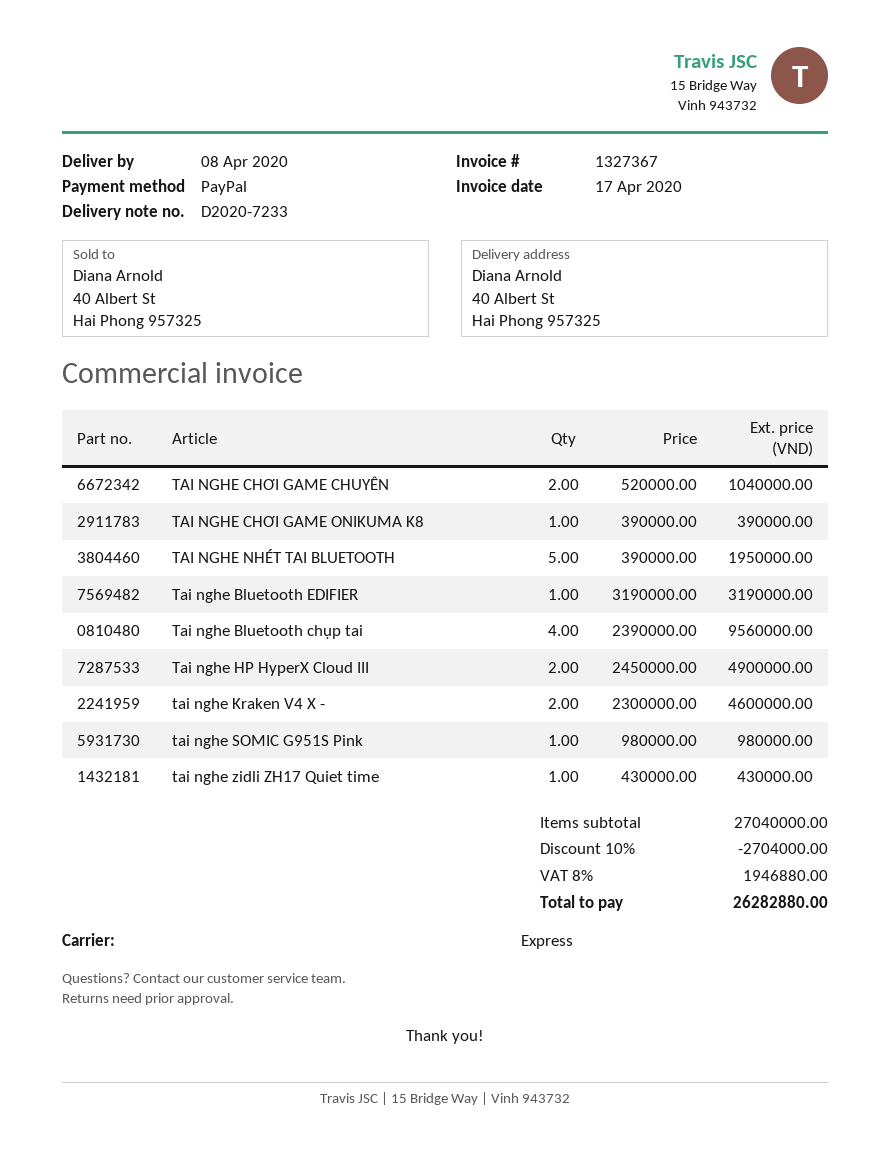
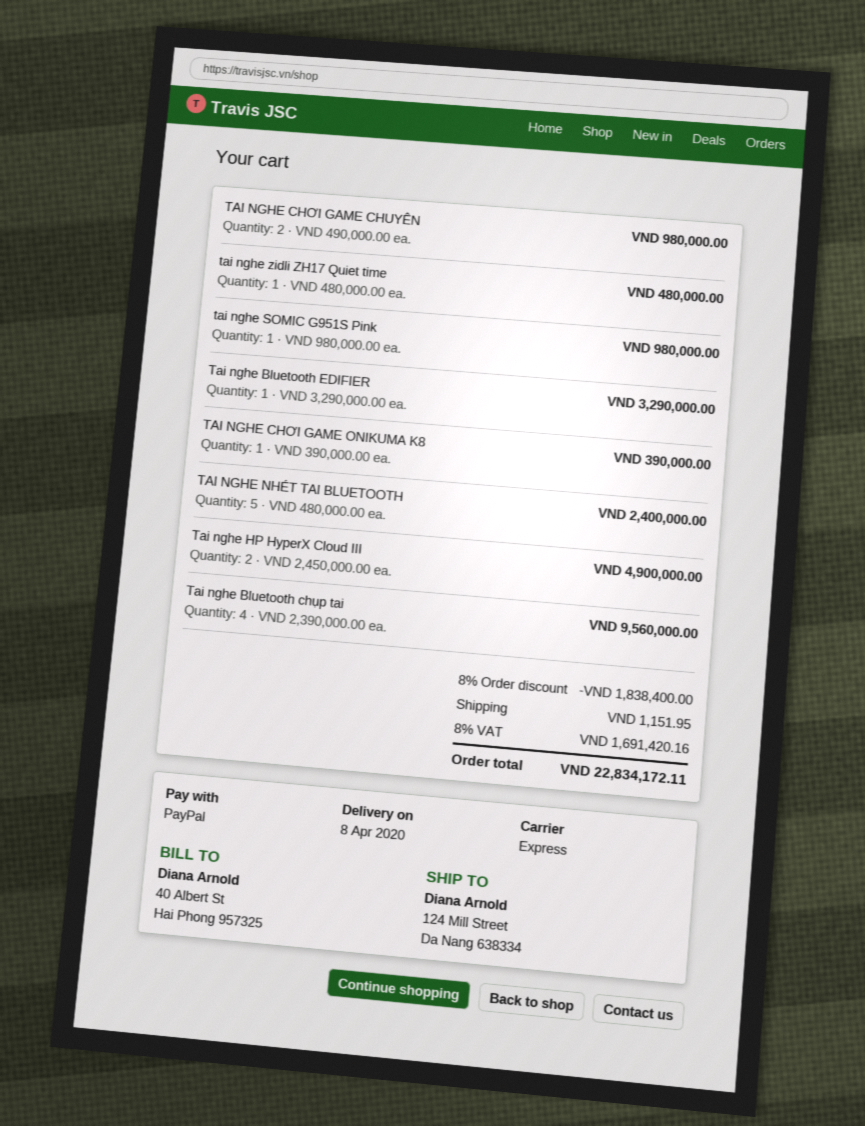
ship to: 40 Albert St, Hai Phong 957325 -> 124 Mill Street, Da Nang 638334
TAI NGHE CHƠI GAME CHUYÊN: 2 x 520000.00 = 1040000.00 -> 2 x 490000.00 = 980000.00
TAI NGHE NHÉT TAI BLUETOOTH: 5 x 390000.00 = 1950000.00 -> 5 x 480000.00 = 2400000.00
Tai nghe Bluetooth EDIFIER: 1 x 3190000.00 = 3190000.00 -> 1 x 3290000.00 = 3290000.00
tai nghe Kraken V4 X -: 2 x 2300000.00 = 4600000.00 -> none
tai nghe zidli ZH17 Quiet time: 1 x 430000.00 = 430000.00 -> 1 x 480000.00 = 480000.00
discount: 10% = 2704000.00 -> 8% = 1838400.00
shipping: none -> 1151.95
tax: 8% = 1946880.00 -> 8% = 1691420.16
total: 26282880.00 -> 22834172.11

